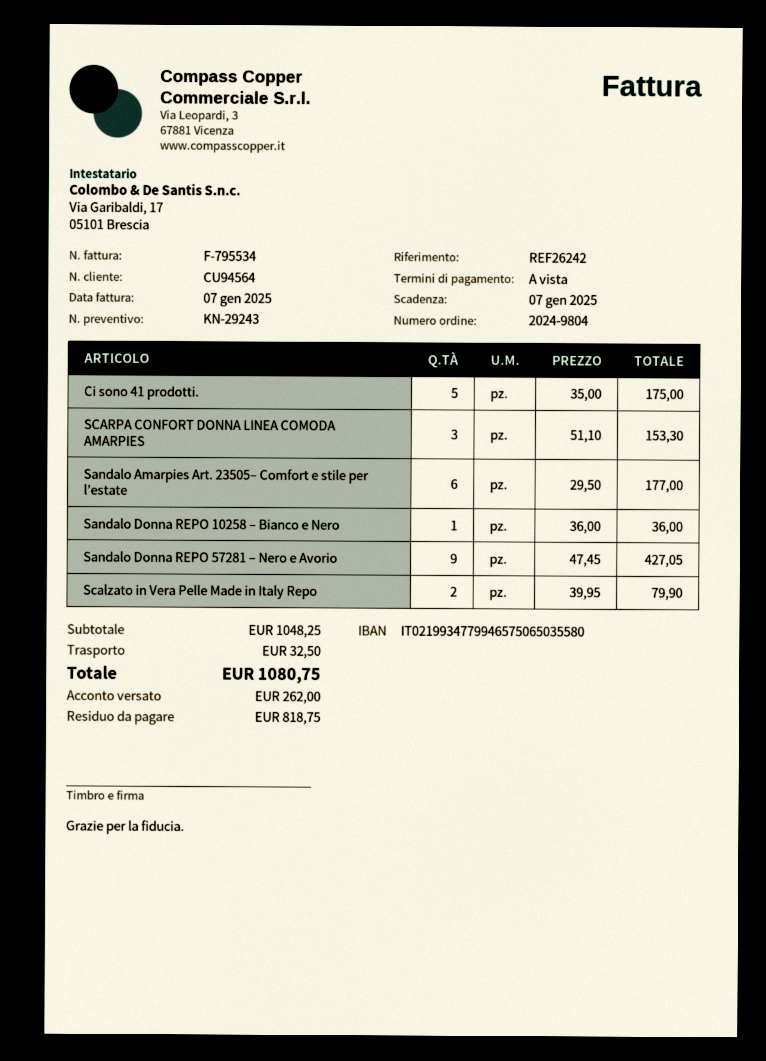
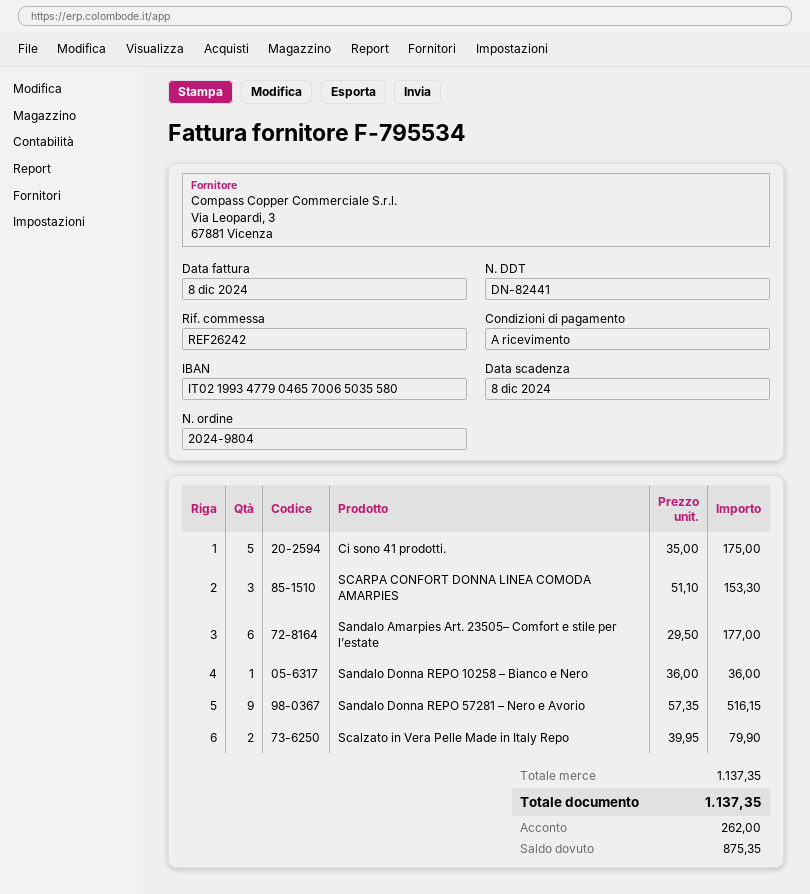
invoice date: 2025-01-07 -> 2024-12-08
due date: 2025-01-07 -> 2024-12-08
bank account: IT0219934779946575065035580 -> IT0219934779046570065035580
Sandalo Donna REPO 57281 – Nero e Avorio: 9 x 47.45 = 427.05 -> 9 x 57.35 = 516.15
subtotal: 1048.25 -> 1137.35
shipping: 32.50 -> none
total: 1080.75 -> 1137.35
balance: 818.75 -> 875.35

